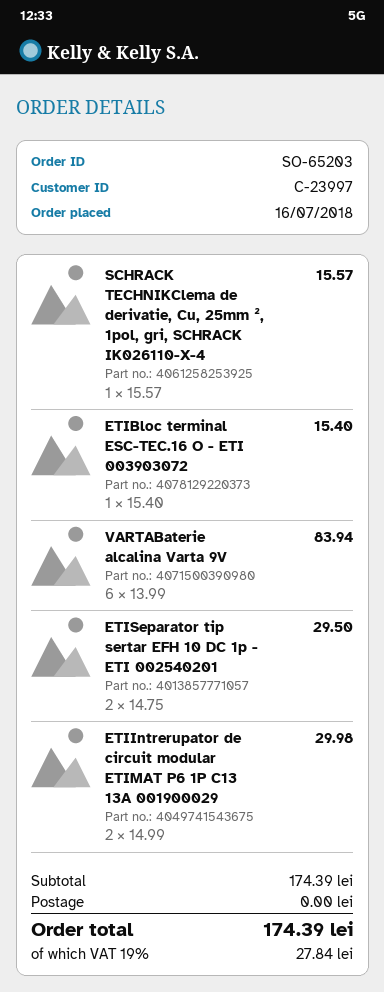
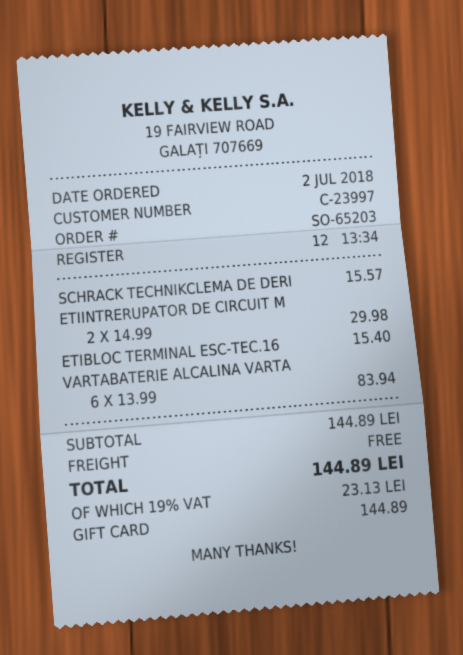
order date: 2018-07-16 -> 2018-07-02
ETISeparator tip sertar EFH 10 DC 1p - ETI 002540201: 2 x 14.75 = 29.50 -> none
subtotal: 174.39 -> 144.89
tax: 19% = 27.84 -> 19% = 23.13
total: 174.39 -> 144.89

